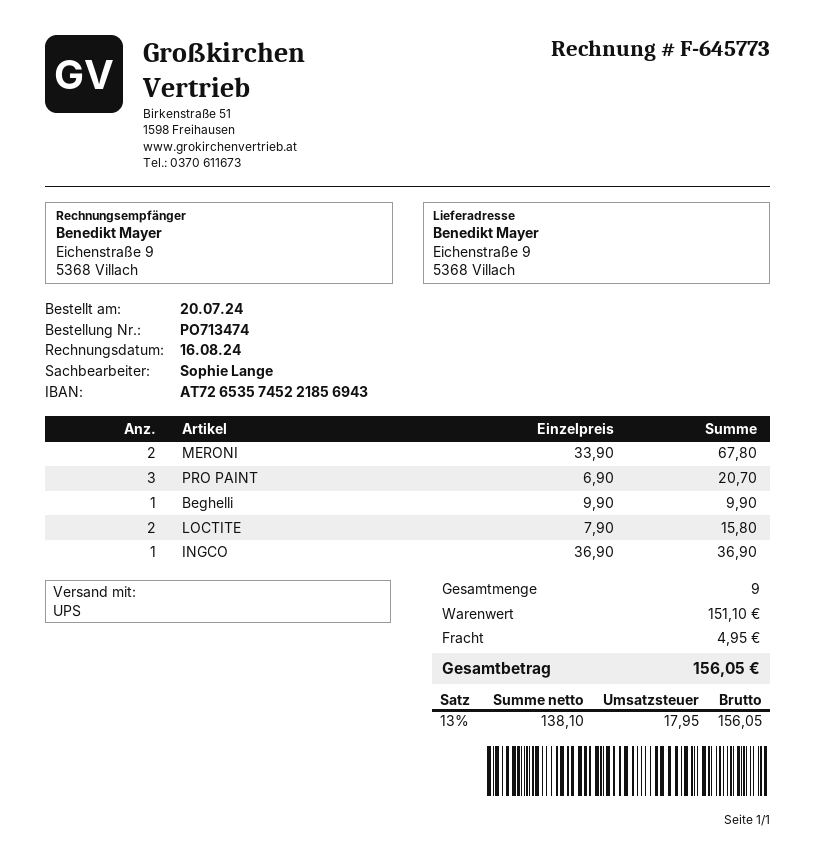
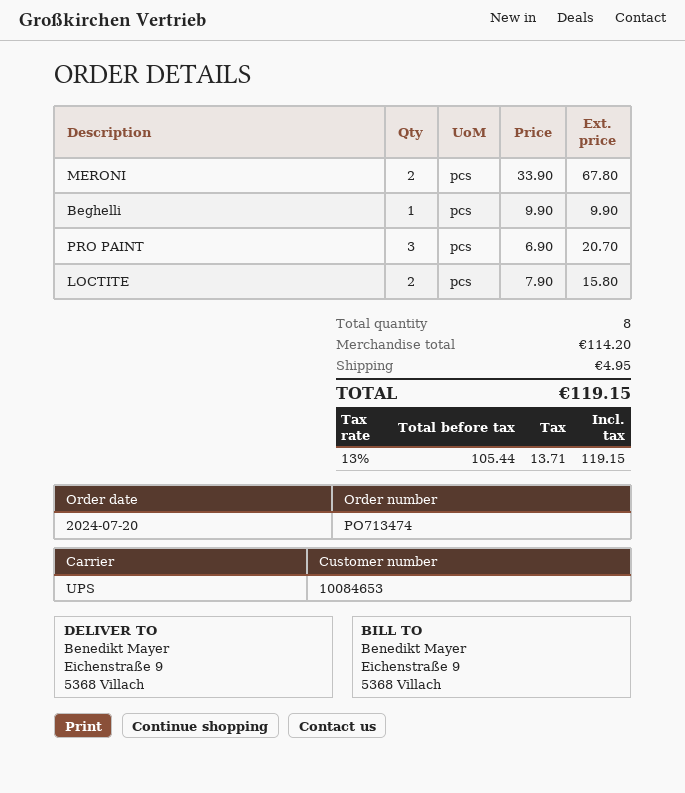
INGCO: 1 x 36.90 = 36.90 -> none
total quantity: 9 -> 8
subtotal: 151.10 -> 114.20
net: 138.10 -> 105.44
tax: 13% = 17.95 -> 13% = 13.71
total: 156.05 -> 119.15

